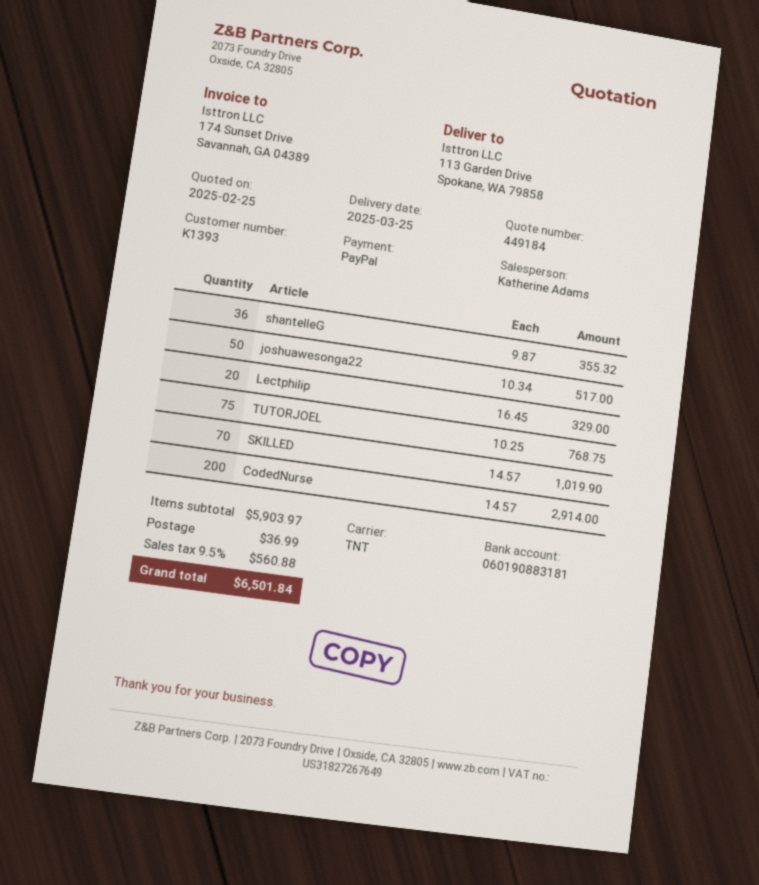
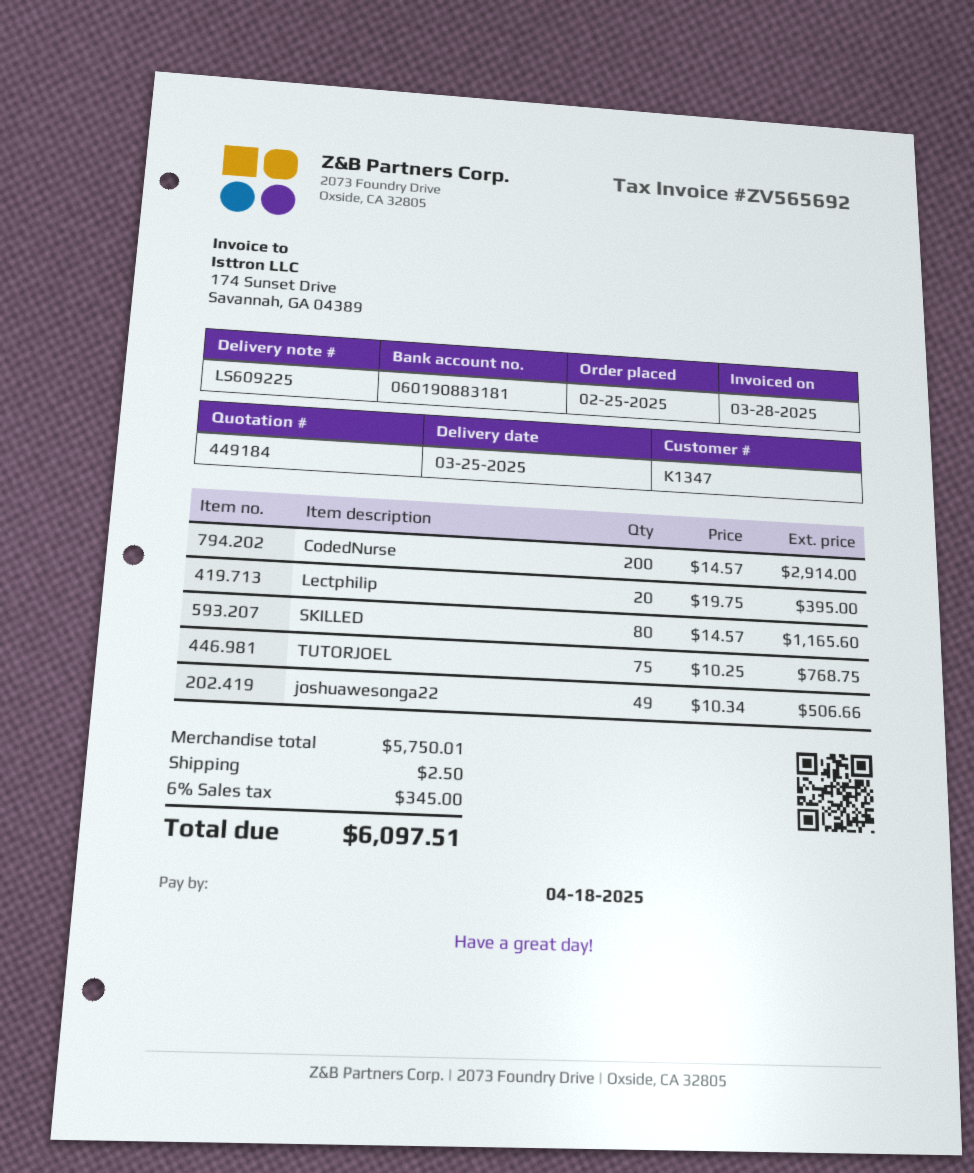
customer number: K1393 -> K1347
shantelleG: 36 x 9.87 = 355.32 -> none
joshuawesonga22: 50 x 10.34 = 517.00 -> 49 x 10.34 = 506.66
Lectphilip: 20 x 16.45 = 329.00 -> 20 x 19.75 = 395.00
SKILLED: 70 x 14.57 = 1019.90 -> 80 x 14.57 = 1165.60
subtotal: 5903.97 -> 5750.01
shipping: 36.99 -> 2.50
tax: 9.5% = 560.88 -> 6% = 345.00
total: 6501.84 -> 6097.51

